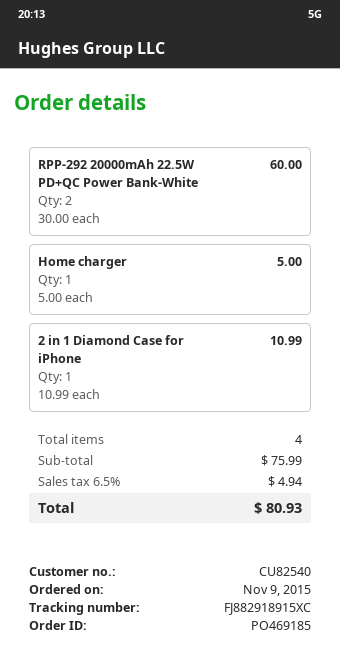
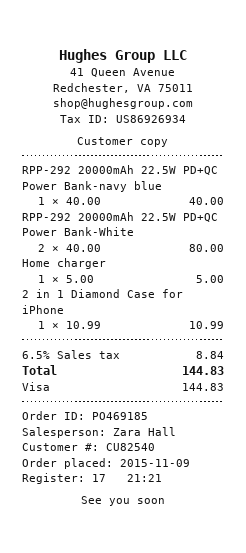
RPP-292 20000mAh 22.5W PD+QC Power Bank-White: 2 x 30.00 = 60.00 -> 2 x 40.00 = 80.00
RPP-292 20000mAh 22.5W PD+QC Power Bank-navy blue: none -> 1 x 40.00 = 40.00
tax: 6.5% = 4.94 -> 6.5% = 8.84
total: 80.93 -> 144.83

